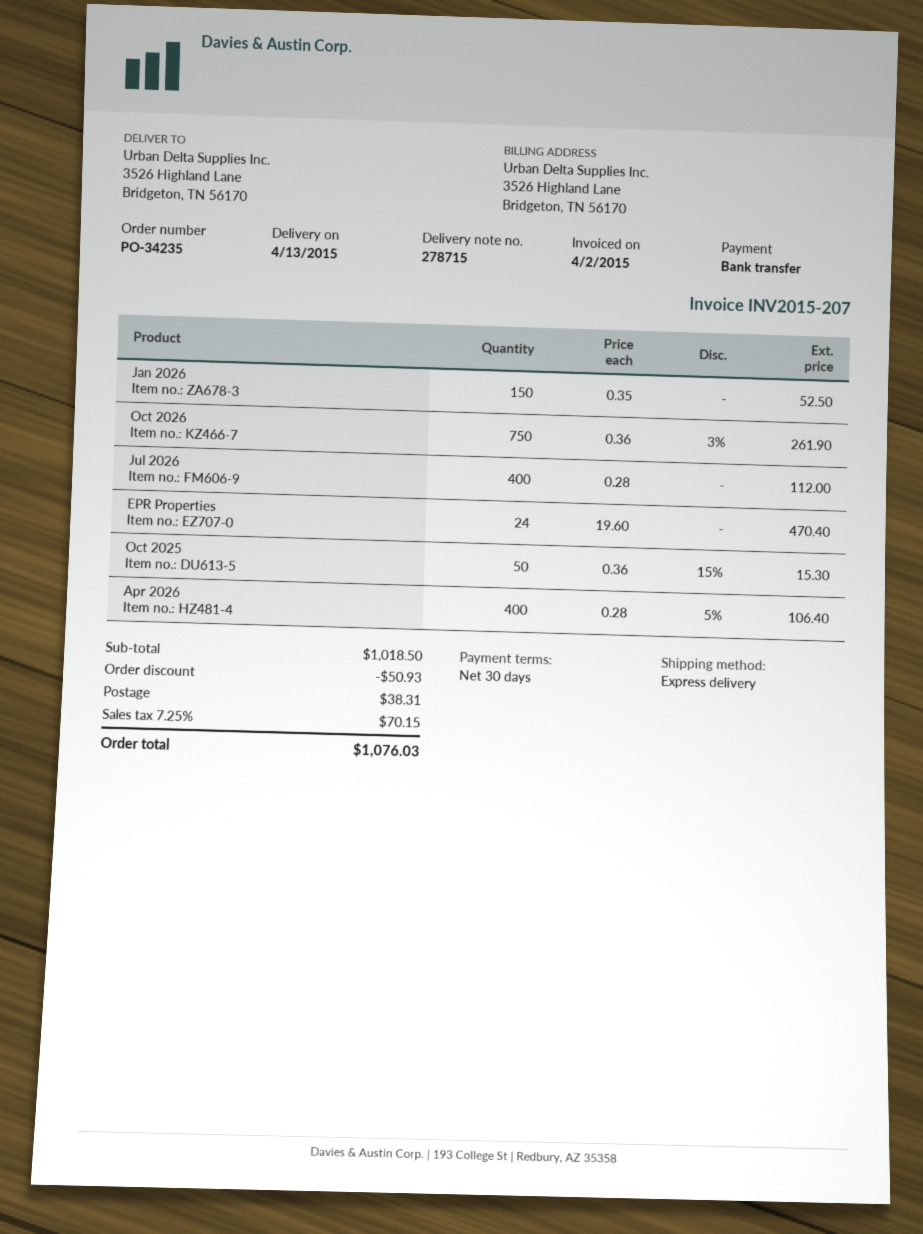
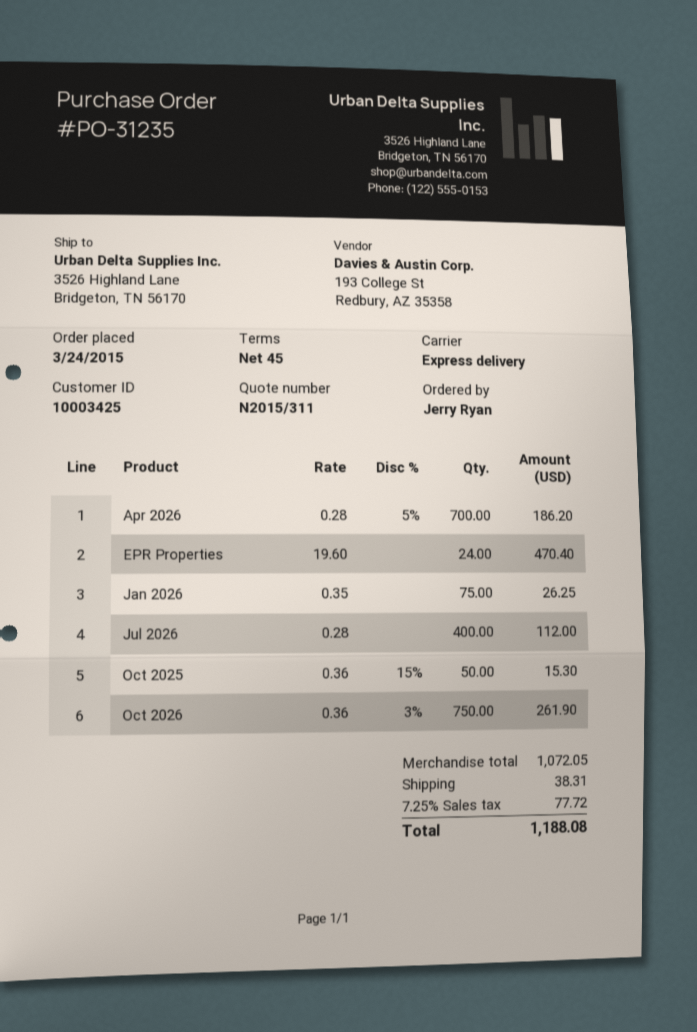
order number: PO-34235 -> PO-31235
payment terms: 30 days -> 45 days
Jan 2026: 150 x 0.35 = 52.50 -> 75 x 0.35 = 26.25
Apr 2026: 400 x 0.28 - 5% = 106.40 -> 700 x 0.28 - 5% = 186.20
subtotal: 1018.50 -> 1072.05
discount: 50.93 -> none
tax: 7.25% = 70.15 -> 7.25% = 77.72
total: 1076.03 -> 1188.08

